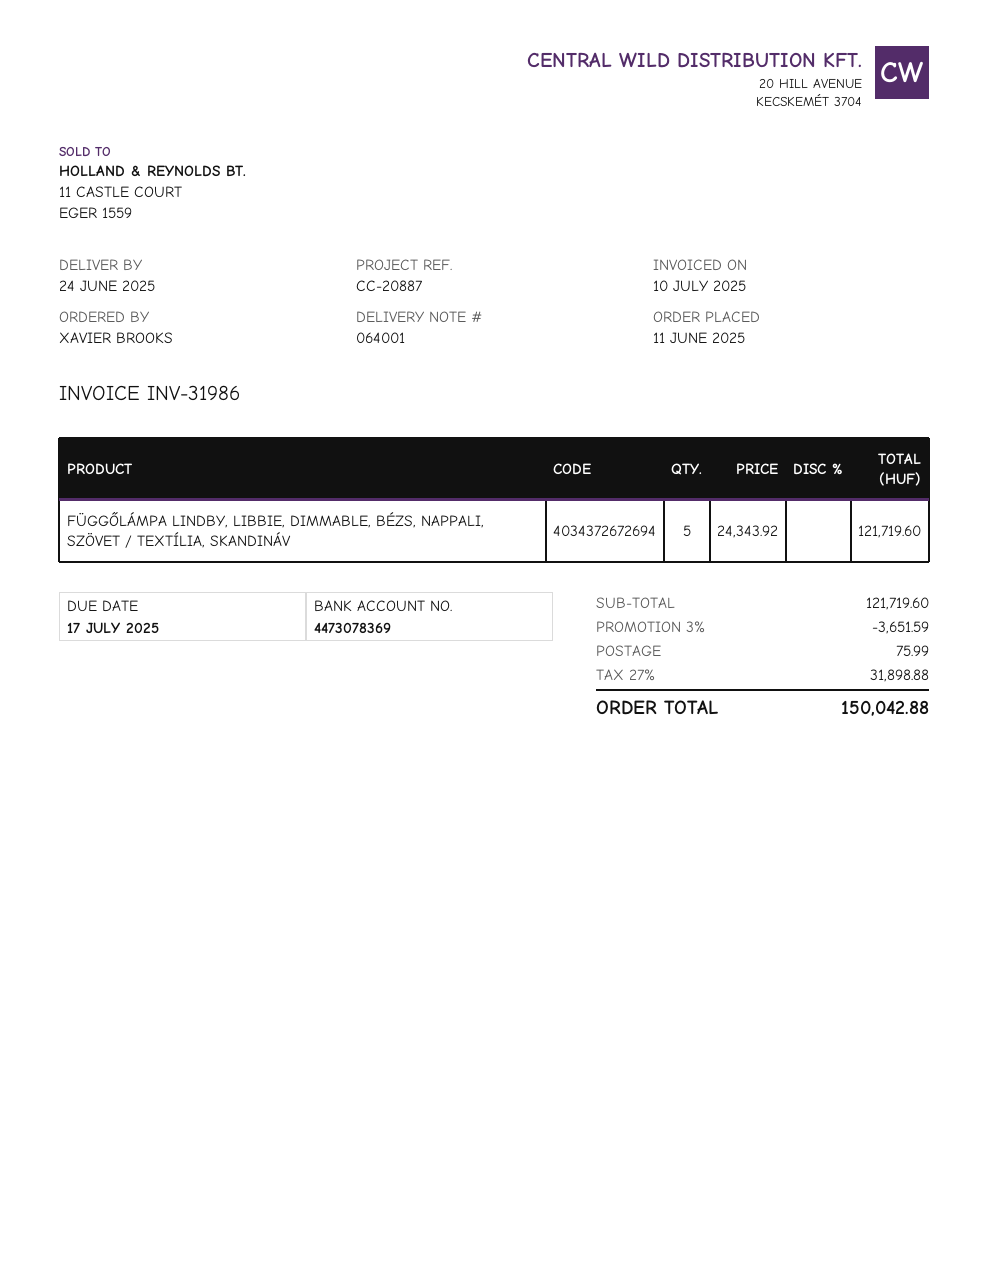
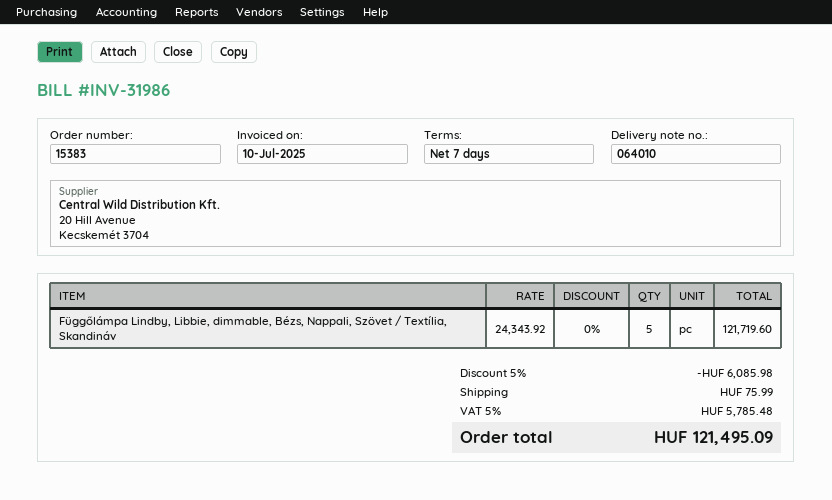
delivery note number: 064001 -> 064010
discount: 3% = 3651.59 -> 5% = 6085.98
tax: 27% = 31898.88 -> 5% = 5785.48
total: 150042.88 -> 121495.09

